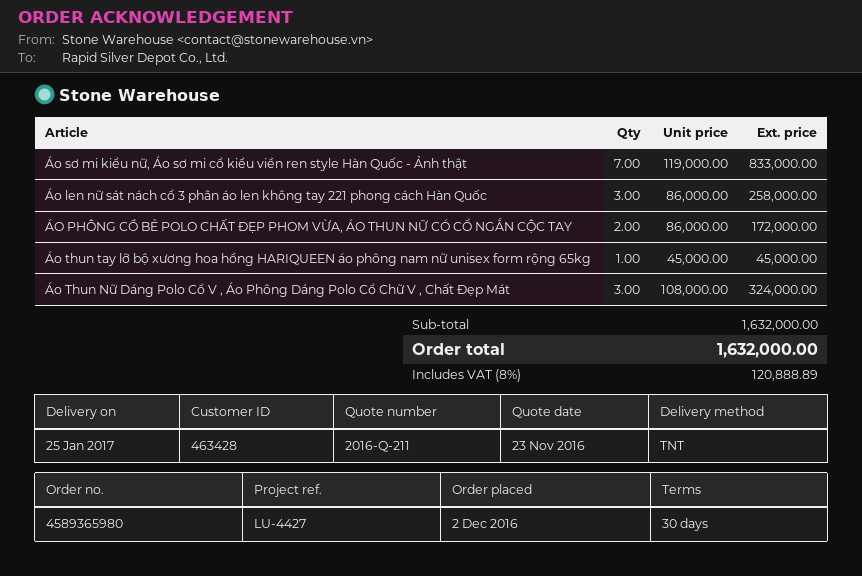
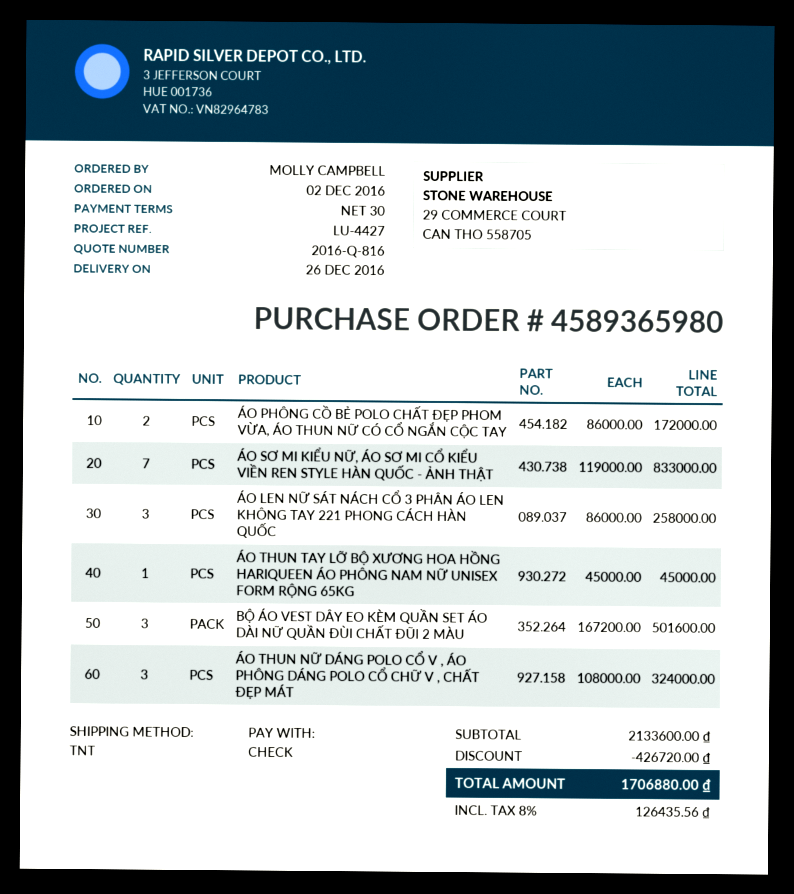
quote number: 2016-Q-211 -> 2016-Q-816
delivery date: 2017-01-25 -> 2016-12-26
BỘ ÁO VEST DÂY EO KÈM QUẦN SET ÁO DÀI NỮ QUẦN ĐÙI CHẤT ĐŨI 2 MÀU: none -> 3 x 167200.00 = 501600.00
subtotal: 1632000.00 -> 2133600.00
discount: none -> 426720.00
tax: 8% = 120888.89 -> 8% = 126435.56
total: 1632000.00 -> 1706880.00

